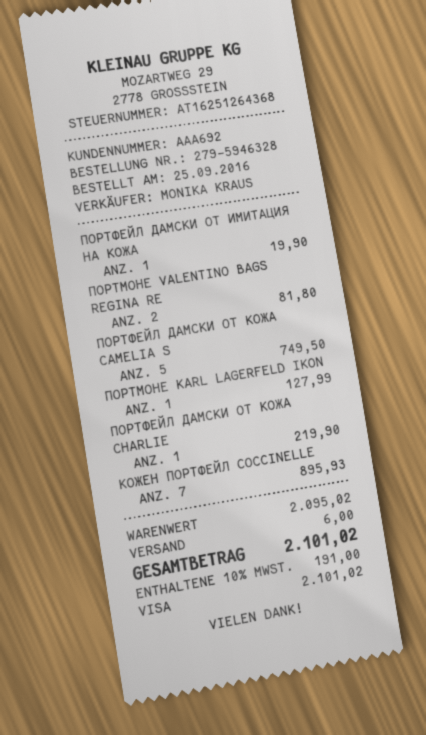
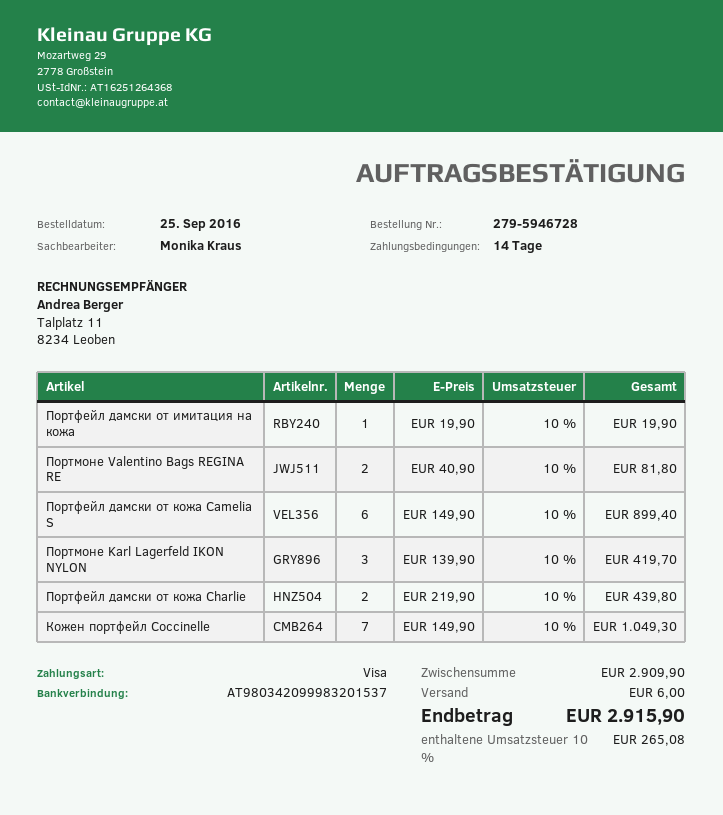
order number: 279-5946328 -> 279-5946728
ПОРТФЕЙЛ ДАМСКИ ОТ КОЖА CAMELIA S: 5 for 749.50 -> 6 for 899.40
ПОРТМОНЕ KARL LAGERFELD IKON: 1 for 127.99 -> none
ПОРТФЕЙЛ ДАМСКИ ОТ КОЖА CHARLIE: 1 for 219.90 -> 2 for 439.80
КОЖЕН ПОРТФЕЙЛ COCCINELLE: 7 for 895.93 -> 7 for 1049.30
Портмоне Karl Lagerfeld IKON NYLON: none -> 3 for 419.70
subtotal: 2095.02 -> 2909.90
tax: 10% = 191.00 -> 10% = 265.08
total: 2101.02 -> 2915.90

